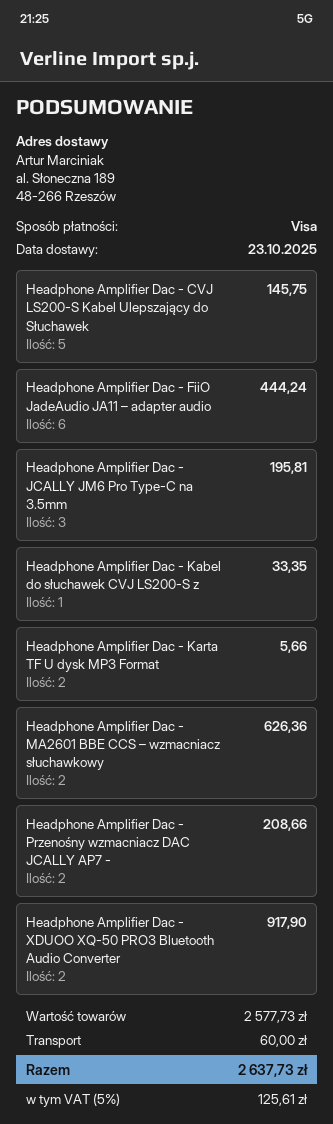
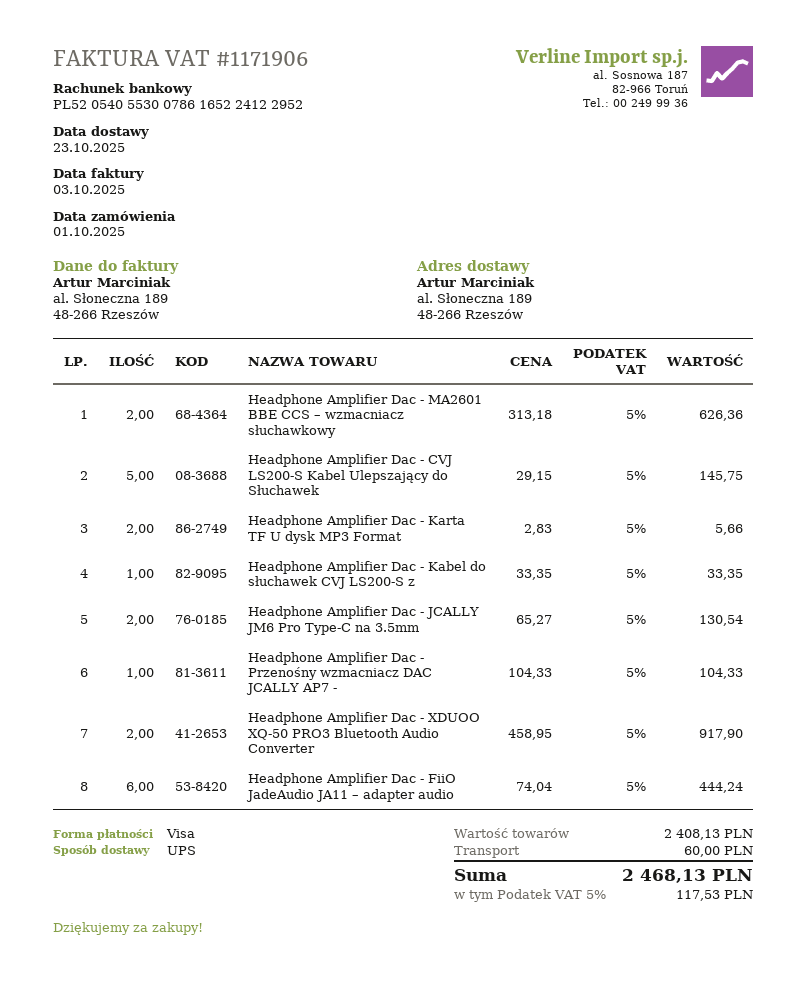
Headphone Amplifier Dac - JCALLY JM6 Pro Type-C na 3.5mm: 3 for 195.81 -> 2 for 130.54
Headphone Amplifier Dac - Przenośny wzmacniacz DAC JCALLY AP7 -: 2 for 208.66 -> 1 for 104.33
subtotal: 2577.73 -> 2408.13
tax: 5% = 125.61 -> 5% = 117.53
total: 2637.73 -> 2468.13

